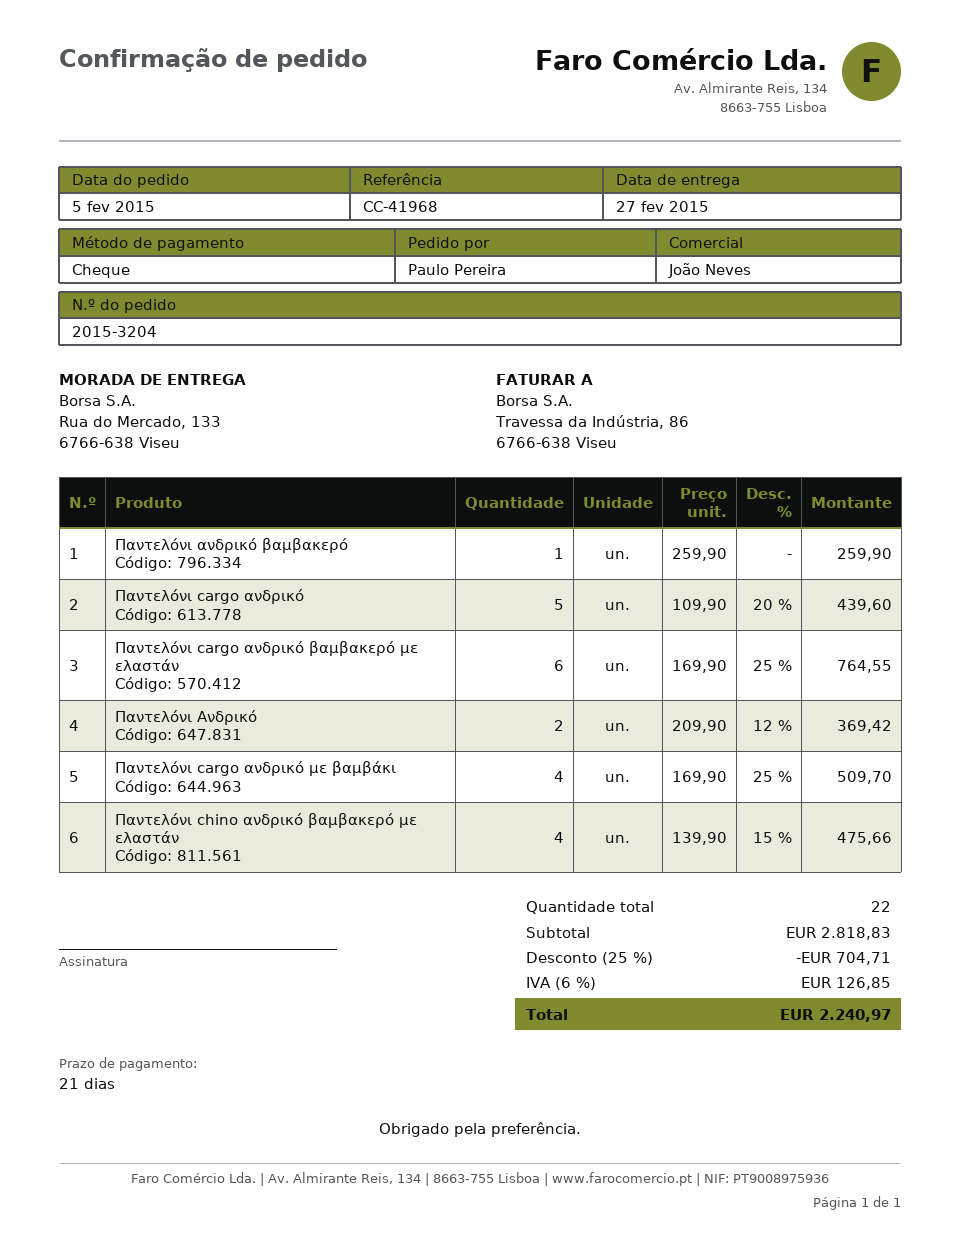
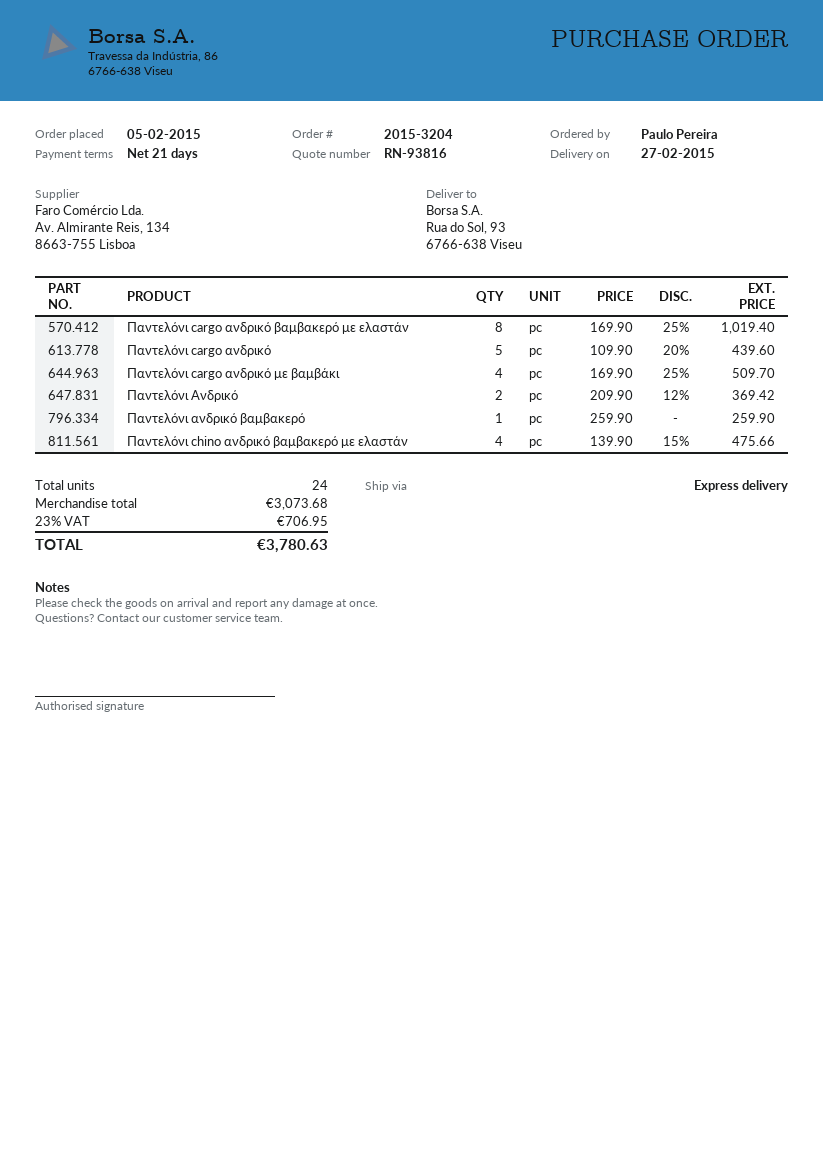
ship to: Rua do Mercado, 133, 6766-638 Viseu -> Rua do Sol, 93, 6766-638 Viseu
Παντελόνι cargo ανδρικό βαμβακερό με ελαστάν: 6 x 169.90 - 25% = 764.55 -> 8 x 169.90 - 25% = 1019.40
total quantity: 22 -> 24
subtotal: 2818.83 -> 3073.68
discount: 25% = 704.71 -> none
tax: 6% = 126.85 -> 23% = 706.95
total: 2240.97 -> 3780.63

